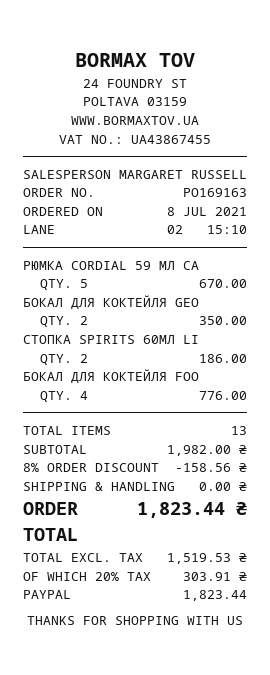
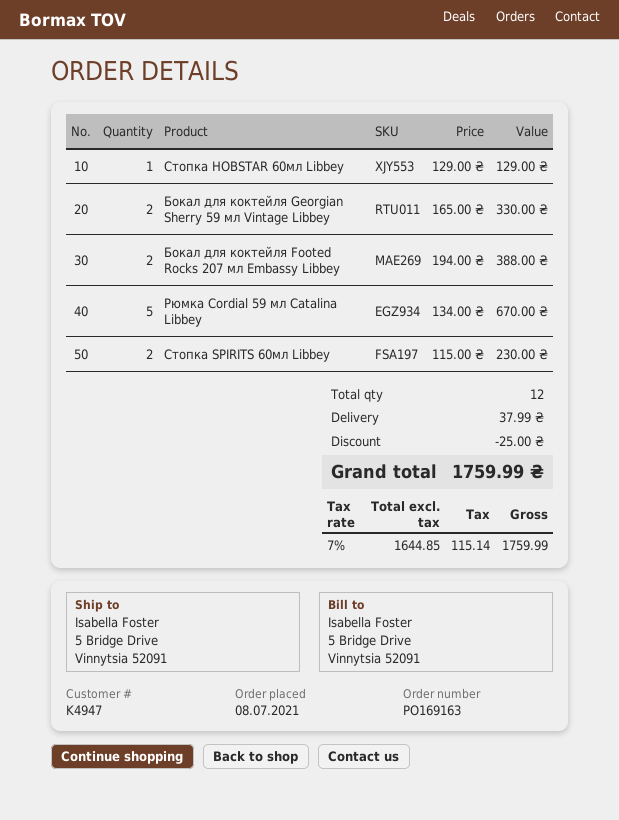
БОКАЛ ДЛЯ КОКТЕЙЛЯ GEO: 2 for 350.00 -> 2 for 330.00
СТОПКА SPIRITS 60МЛ LI: 2 for 186.00 -> 2 for 230.00
БОКАЛ ДЛЯ КОКТЕЙЛЯ FOO: 4 for 776.00 -> 2 for 388.00
Стопка HOBSTAR 60мл Libbey: none -> 1 for 129.00
total quantity: 13 -> 12
discount: 158.56 -> 25.00
shipping: 0.00 -> 37.99
net: 1519.53 -> 1644.85
tax: 20% = 303.91 -> 7% = 115.14
total: 1823.44 -> 1759.99

